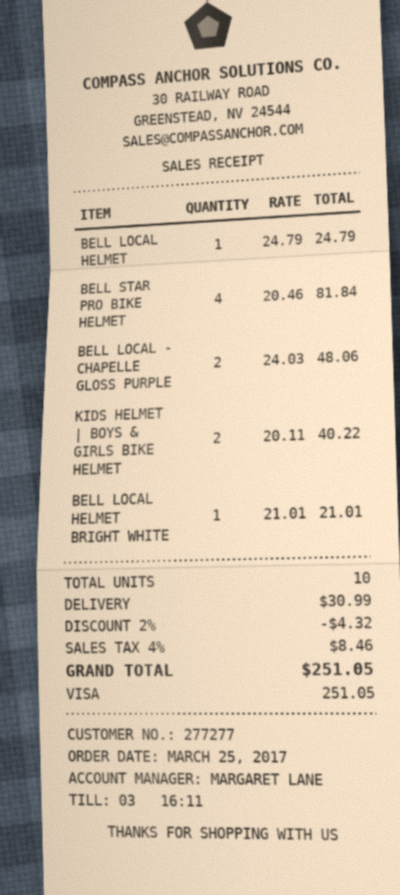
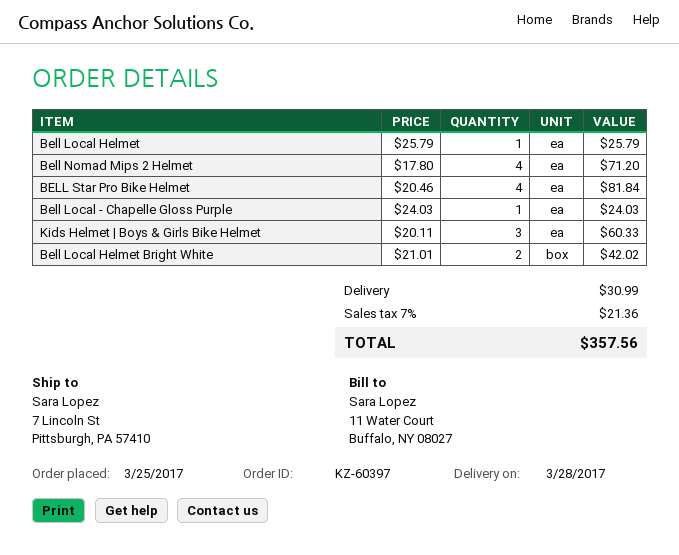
BELL LOCAL HELMET: 1 x 24.79 = 24.79 -> 1 x 25.79 = 25.79
BELL LOCAL - CHAPELLE GLOSS PURPLE: 2 x 24.03 = 48.06 -> 1 x 24.03 = 24.03
KIDS HELMET | BOYS & GIRLS BIKE HELMET: 2 x 20.11 = 40.22 -> 3 x 20.11 = 60.33
BELL LOCAL HELMET BRIGHT WHITE: 1 x 21.01 = 21.01 -> 2 x 21.01 = 42.02
Bell Nomad Mips 2 Helmet: none -> 4 x 17.80 = 71.20
discount: 2% = 4.32 -> none
tax: 4% = 8.46 -> 7% = 21.36
total: 251.05 -> 357.56

